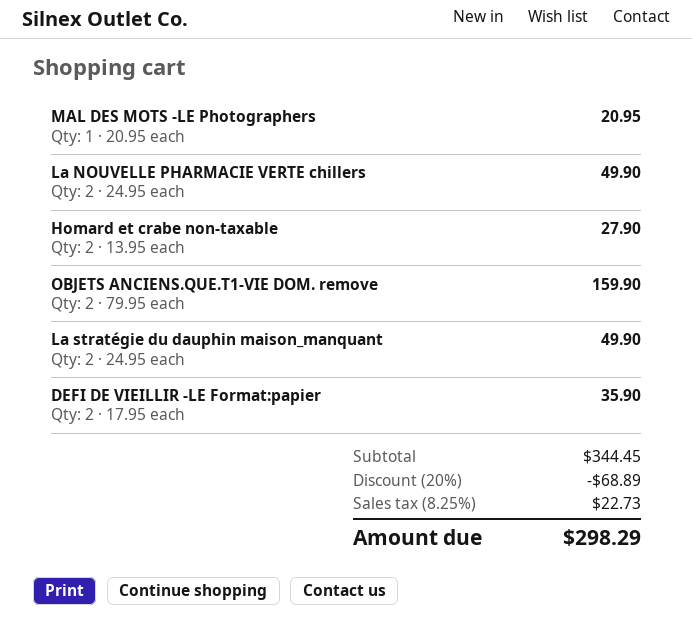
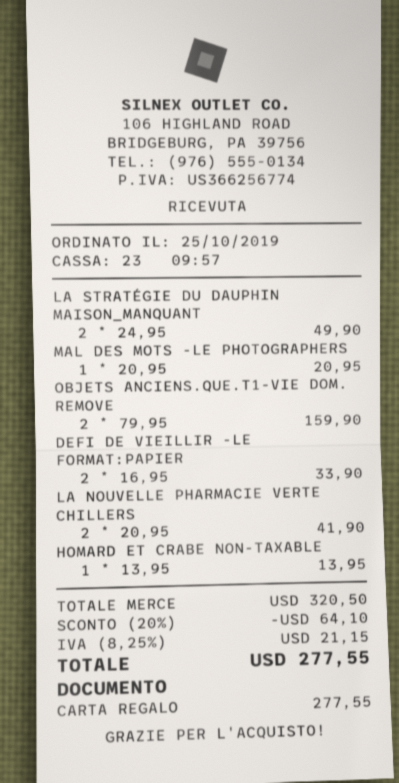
La NOUVELLE PHARMACIE VERTE chillers: 2 x 24.95 = 49.90 -> 2 x 20.95 = 41.90
Homard et crabe non-taxable: 2 x 13.95 = 27.90 -> 1 x 13.95 = 13.95
DEFI DE VIEILLIR -LE Format:papier: 2 x 17.95 = 35.90 -> 2 x 16.95 = 33.90
subtotal: 344.45 -> 320.50
discount: 20% = 68.89 -> 20% = 64.10
tax: 8.25% = 22.73 -> 8.25% = 21.15
total: 298.29 -> 277.55

